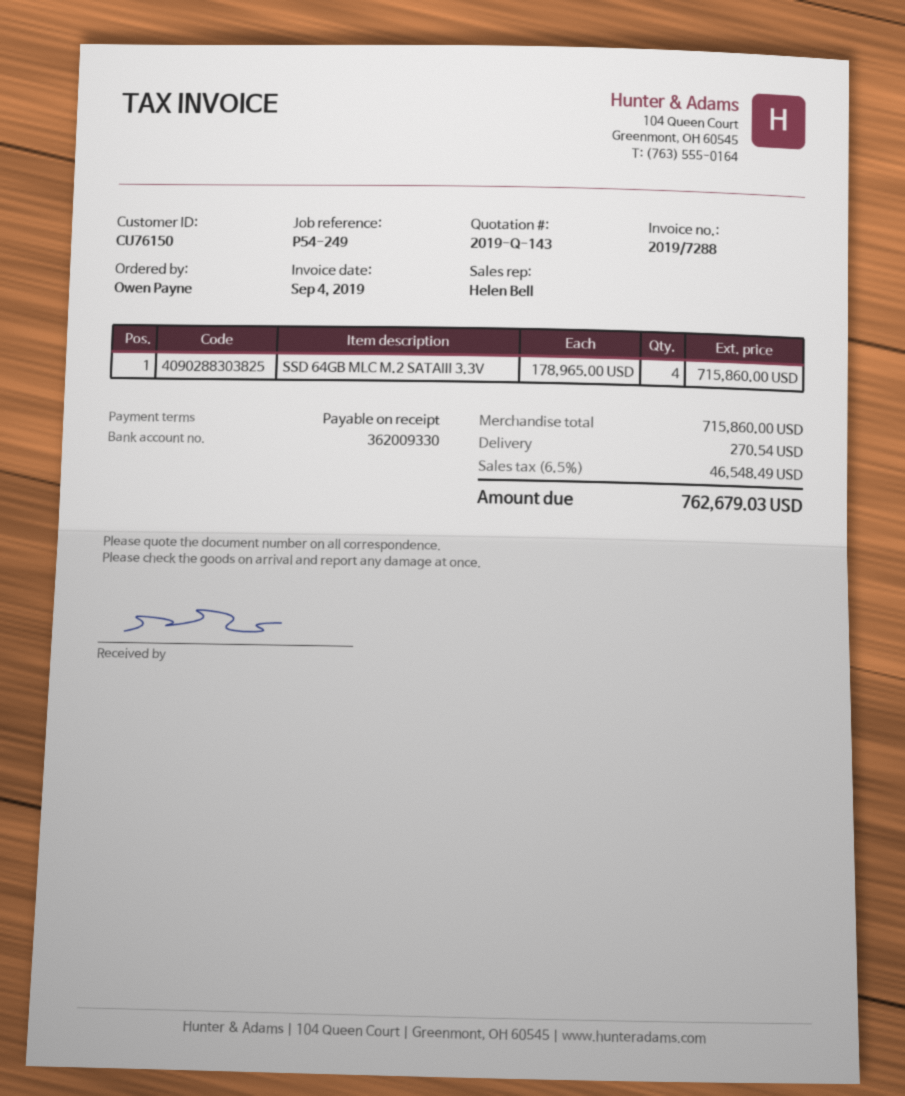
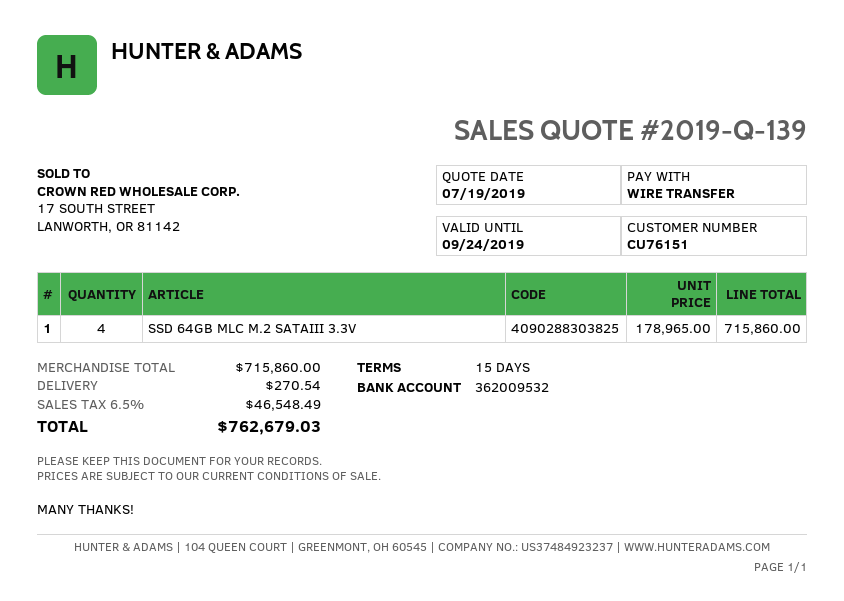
quote number: 2019-Q-143 -> 2019-Q-139
payment terms: on receipt -> 15 days
customer number: CU76150 -> CU76151
bank account: 362009330 -> 362009532

